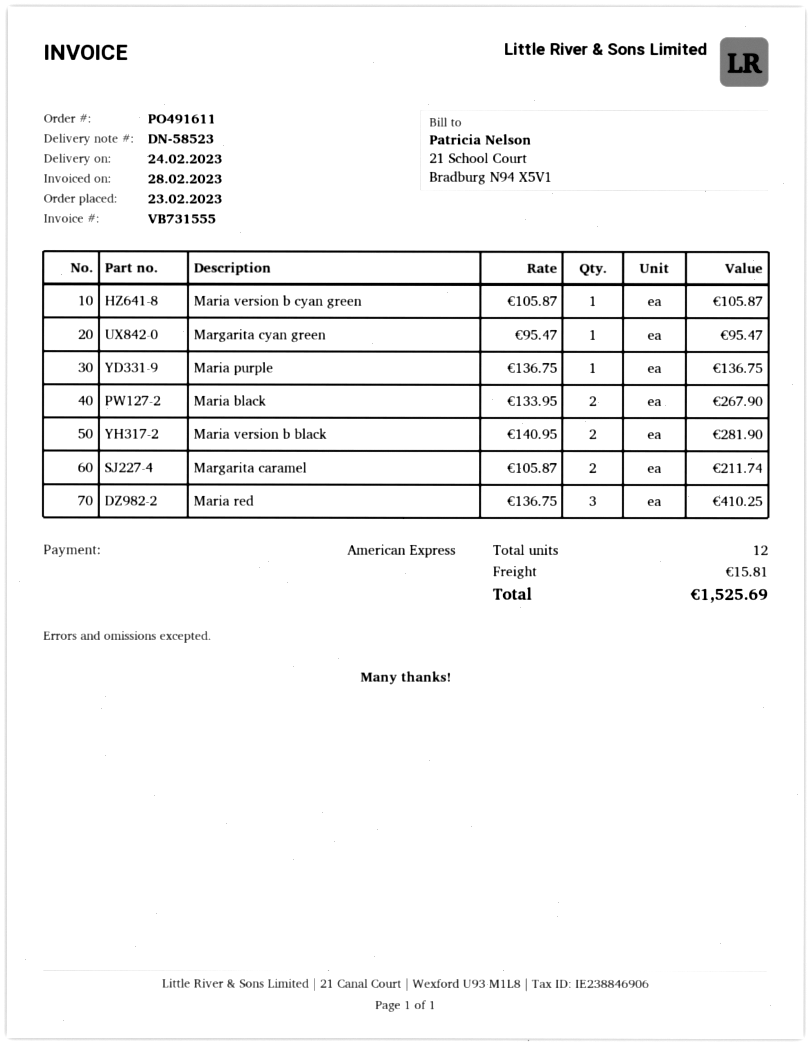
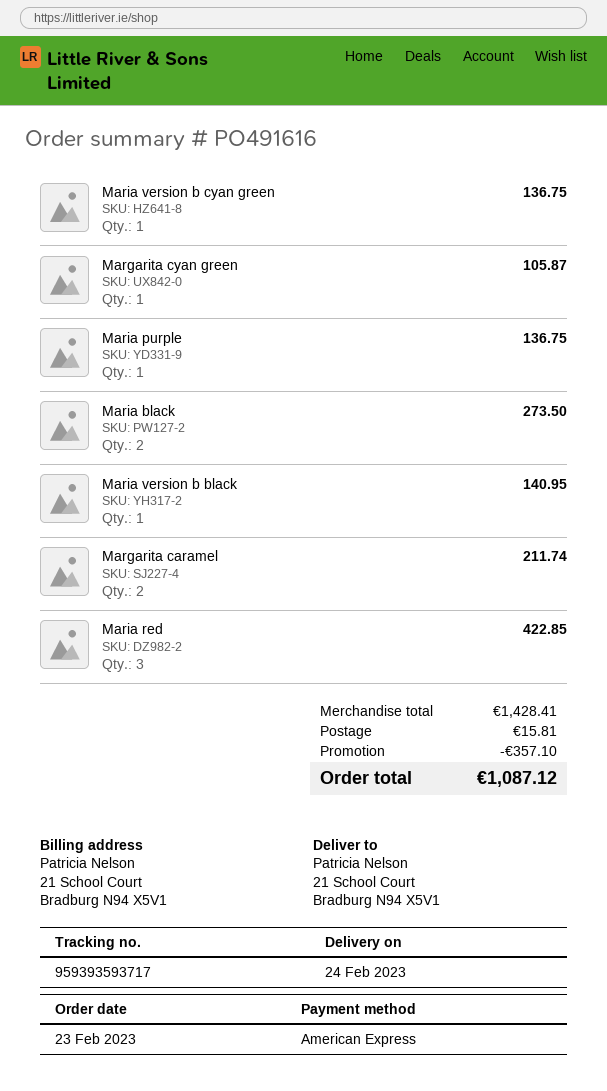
order number: PO491611 -> PO491616
Maria version b cyan green: 1 for 105.87 -> 1 for 136.75
Margarita cyan green: 1 for 95.47 -> 1 for 105.87
Maria black: 2 for 267.90 -> 2 for 273.50
Maria version b black: 2 for 281.90 -> 1 for 140.95
Maria red: 3 for 410.25 -> 3 for 422.85
discount: none -> 357.10
total: 1525.69 -> 1087.12

